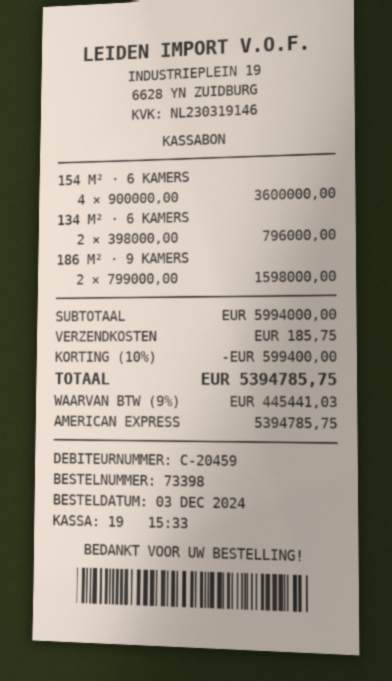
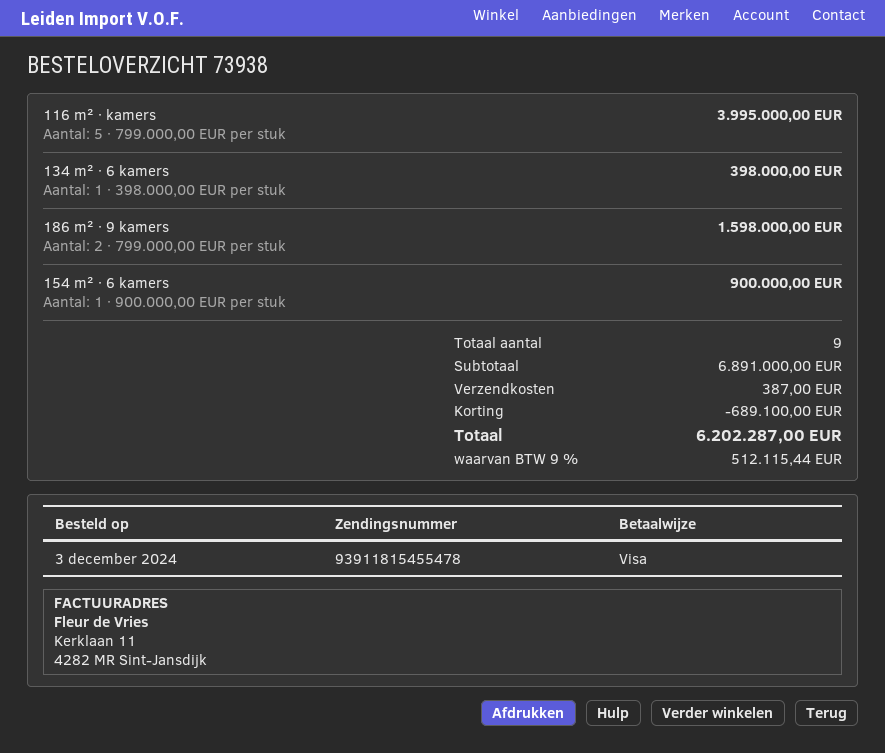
order number: 73398 -> 73938
payment method: American Express -> Visa
154 M² · 6 KAMERS: 4 x 900000.00 = 3600000.00 -> 1 x 900000.00 = 900000.00
134 M² · 6 KAMERS: 2 x 398000.00 = 796000.00 -> 1 x 398000.00 = 398000.00
116 m² · kamers: none -> 5 x 799000.00 = 3995000.00
subtotal: 5994000.00 -> 6891000.00
discount: 599400.00 -> 689100.00
shipping: 185.75 -> 387.00
tax: 9% = 445441.03 -> 9% = 512115.44
total: 5394785.75 -> 6202287.00

